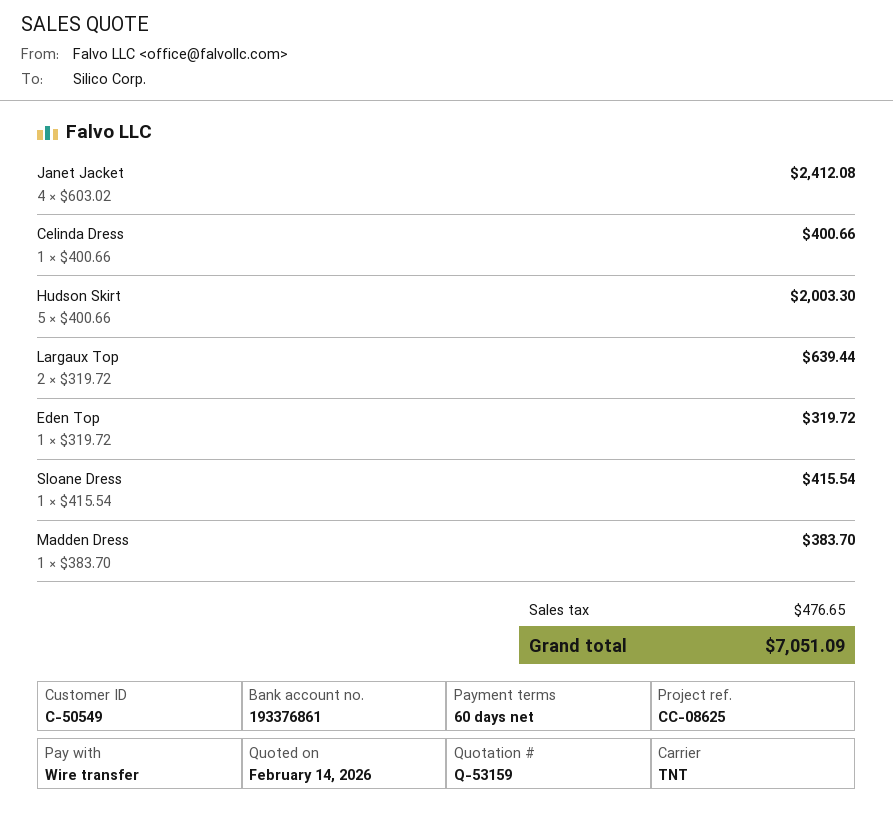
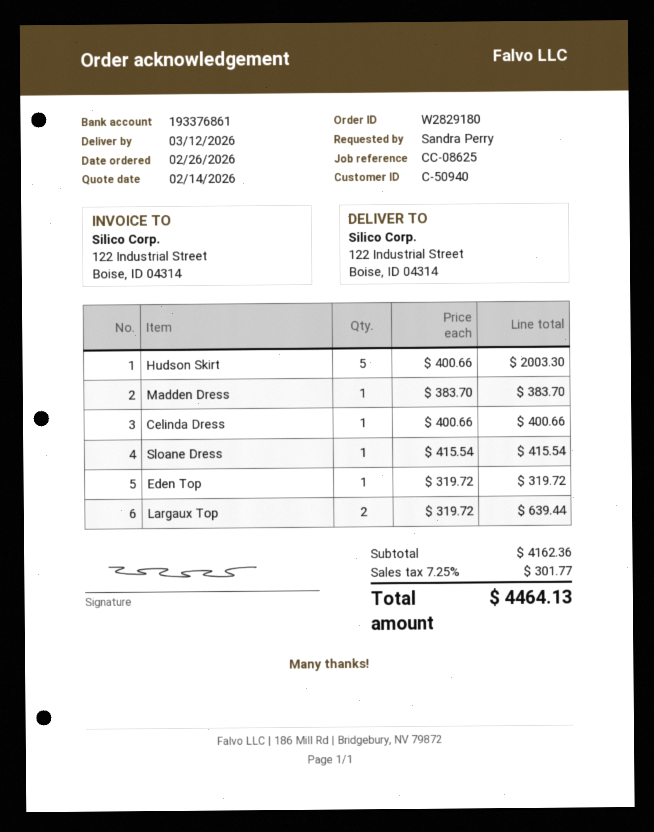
customer number: C-50549 -> C-50940
Janet Jacket: 4 x 603.02 = 2412.08 -> none
tax: 476.65 -> 301.77
total: 7051.09 -> 4464.13

